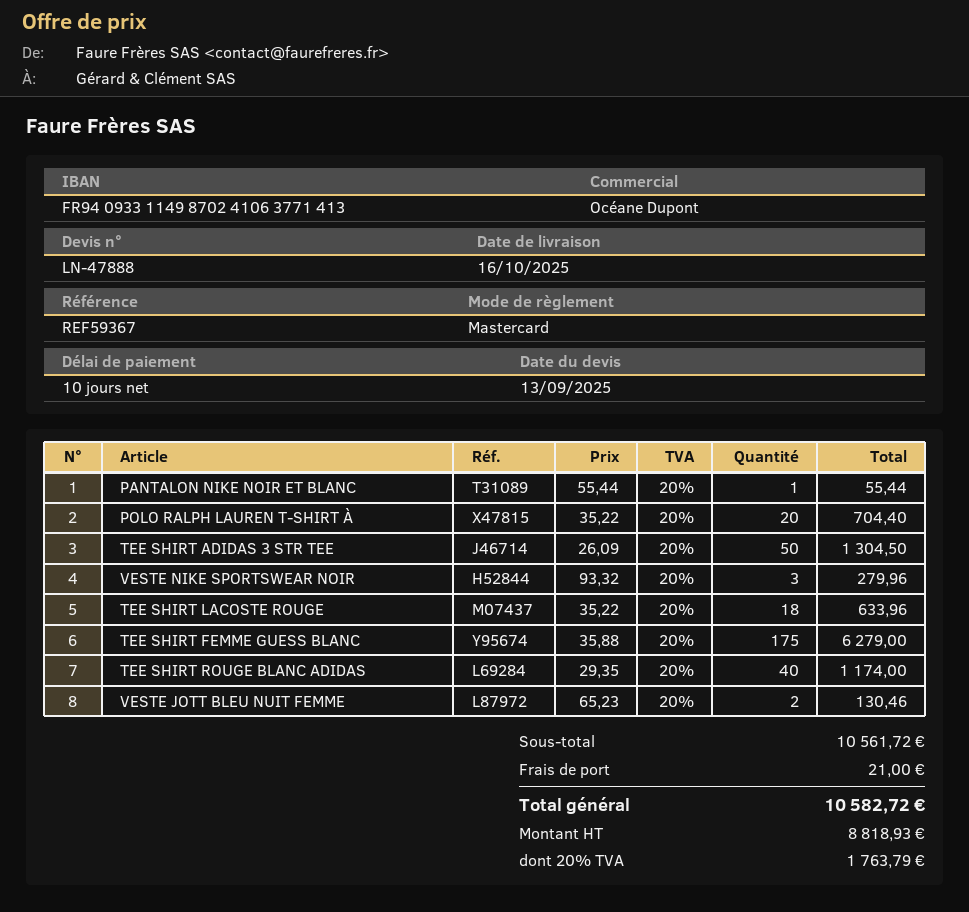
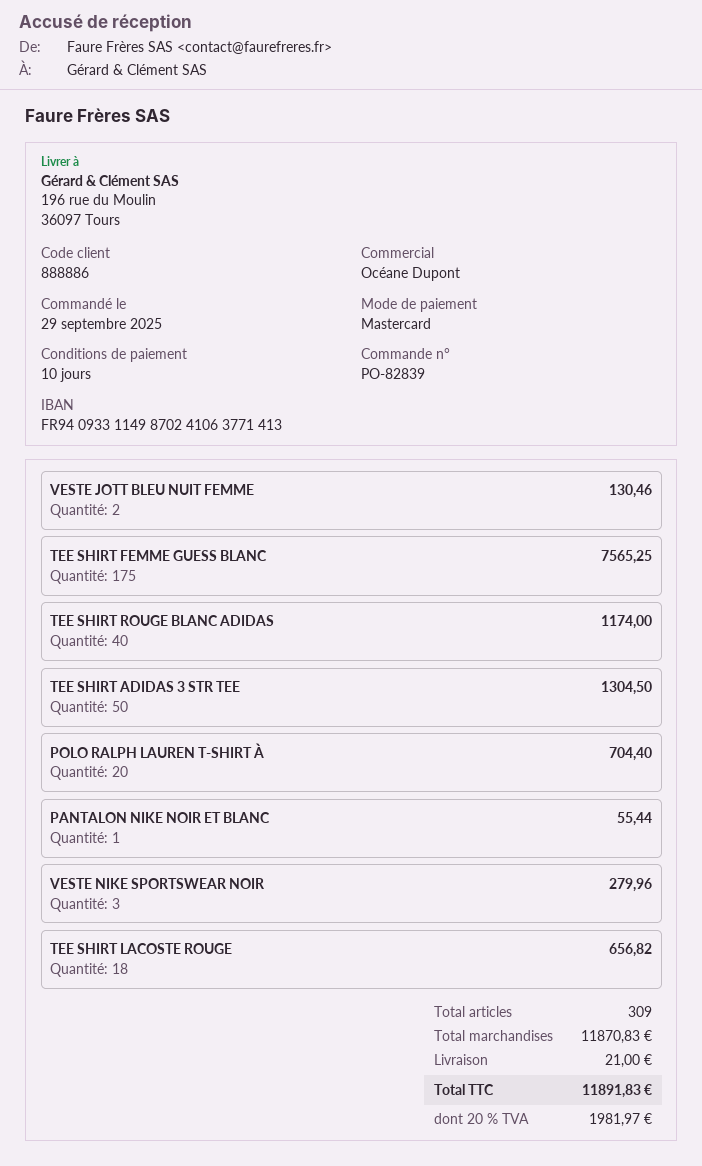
TEE SHIRT LACOSTE ROUGE: 18 for 633.96 -> 18 for 656.82
TEE SHIRT FEMME GUESS BLANC: 175 for 6279.00 -> 175 for 7565.25
subtotal: 10561.72 -> 11870.83
tax: 20% = 1763.79 -> 20% = 1981.97
total: 10582.72 -> 11891.83

